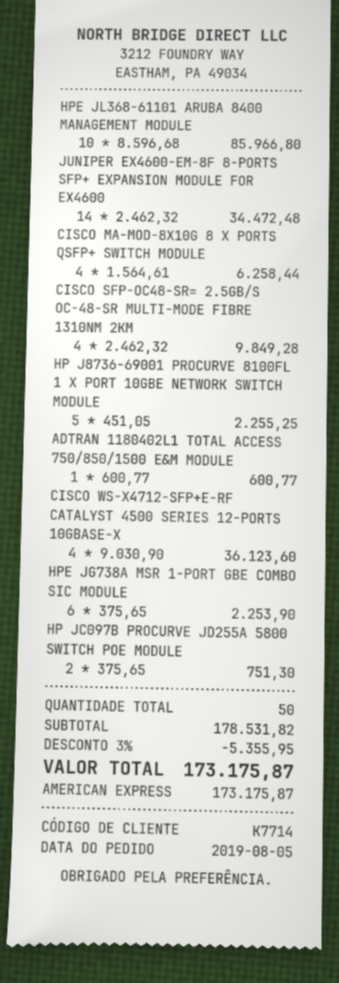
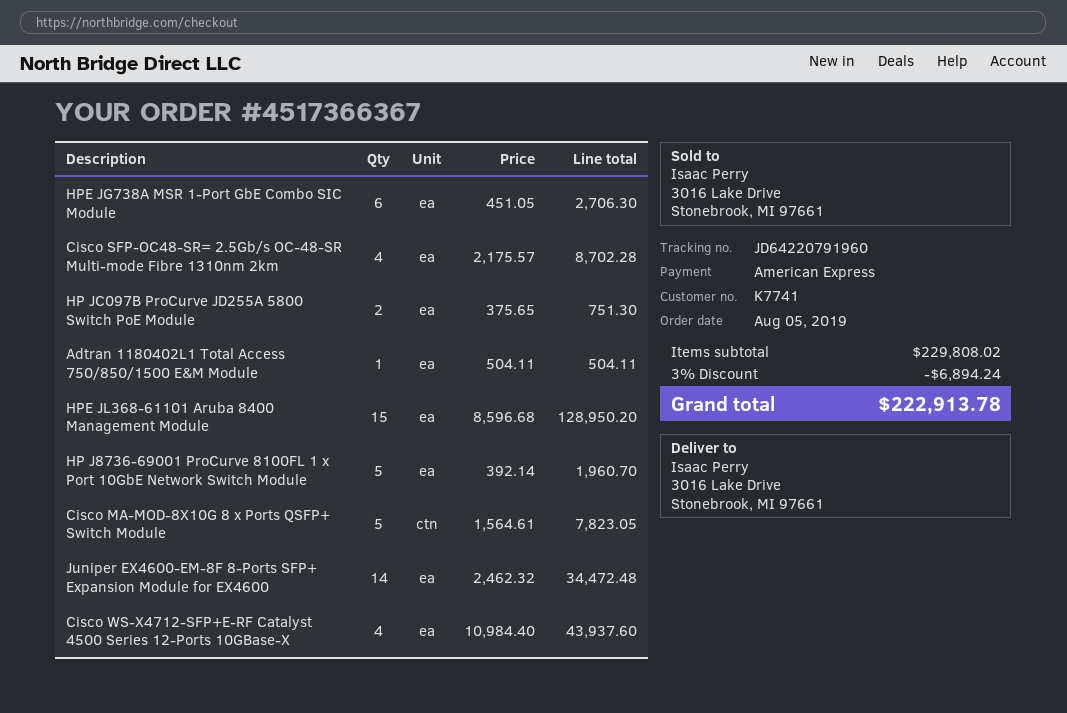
customer number: K7714 -> K7741
HPE JL368-61101 ARUBA 8400 MANAGEMENT MODULE: 10 x 8596.68 = 85966.80 -> 15 x 8596.68 = 128950.20
CISCO MA-MOD-8X10G 8 X PORTS QSFP+ SWITCH MODULE: 4 x 1564.61 = 6258.44 -> 5 x 1564.61 = 7823.05
CISCO SFP-OC48-SR= 2.5GB/S OC-48-SR MULTI-MODE FIBRE 1310NM 2KM: 4 x 2462.32 = 9849.28 -> 4 x 2175.57 = 8702.28
HP J8736-69001 PROCURVE 8100FL 1 X PORT 10GBE NETWORK SWITCH MODULE: 5 x 451.05 = 2255.25 -> 5 x 392.14 = 1960.70
ADTRAN 1180402L1 TOTAL ACCESS 750/850/1500 E&M MODULE: 1 x 600.77 = 600.77 -> 1 x 504.11 = 504.11
CISCO WS-X4712-SFP+E-RF CATALYST 4500 SERIES 12-PORTS 10GBASE-X: 4 x 9030.90 = 36123.60 -> 4 x 10984.40 = 43937.60
HPE JG738A MSR 1-PORT GBE COMBO SIC MODULE: 6 x 375.65 = 2253.90 -> 6 x 451.05 = 2706.30
subtotal: 178531.82 -> 229808.02
discount: 3% = 5355.95 -> 3% = 6894.24
total: 173175.87 -> 222913.78

